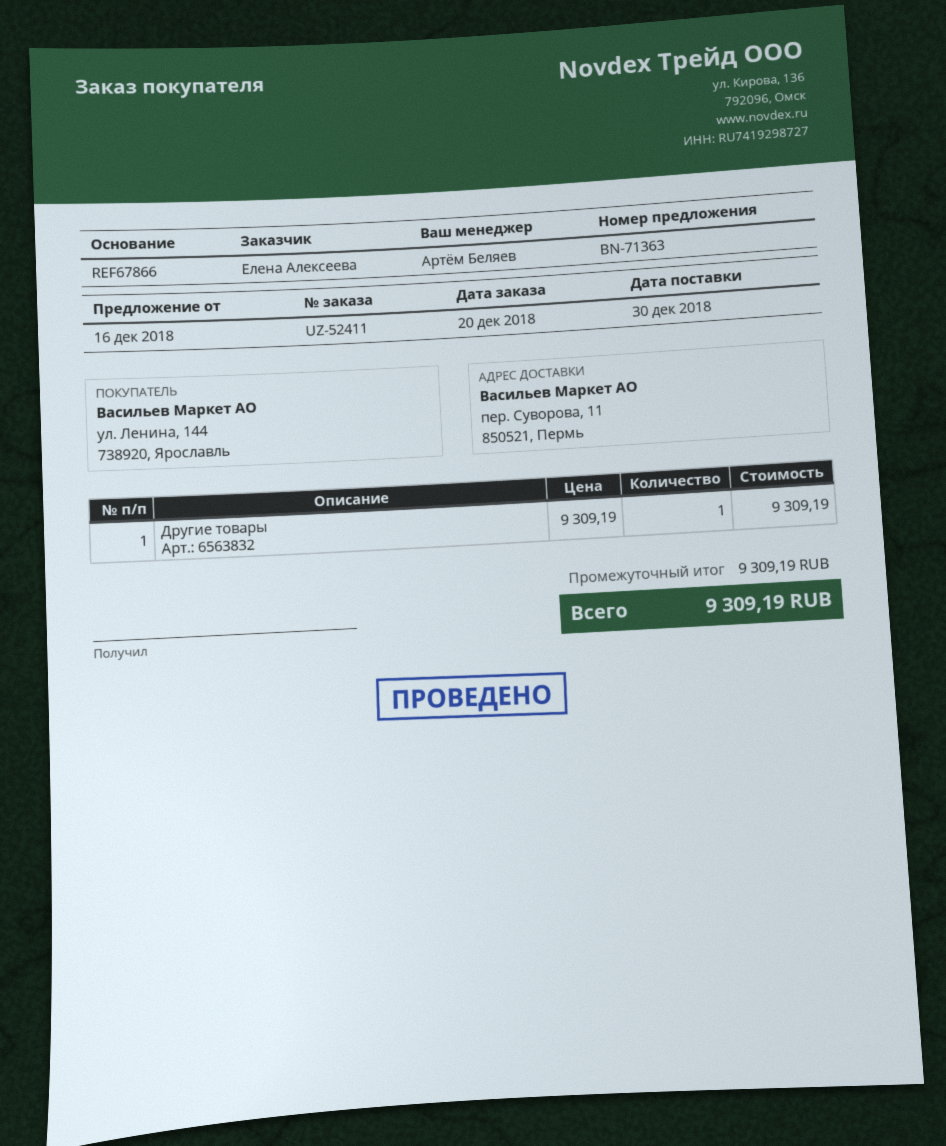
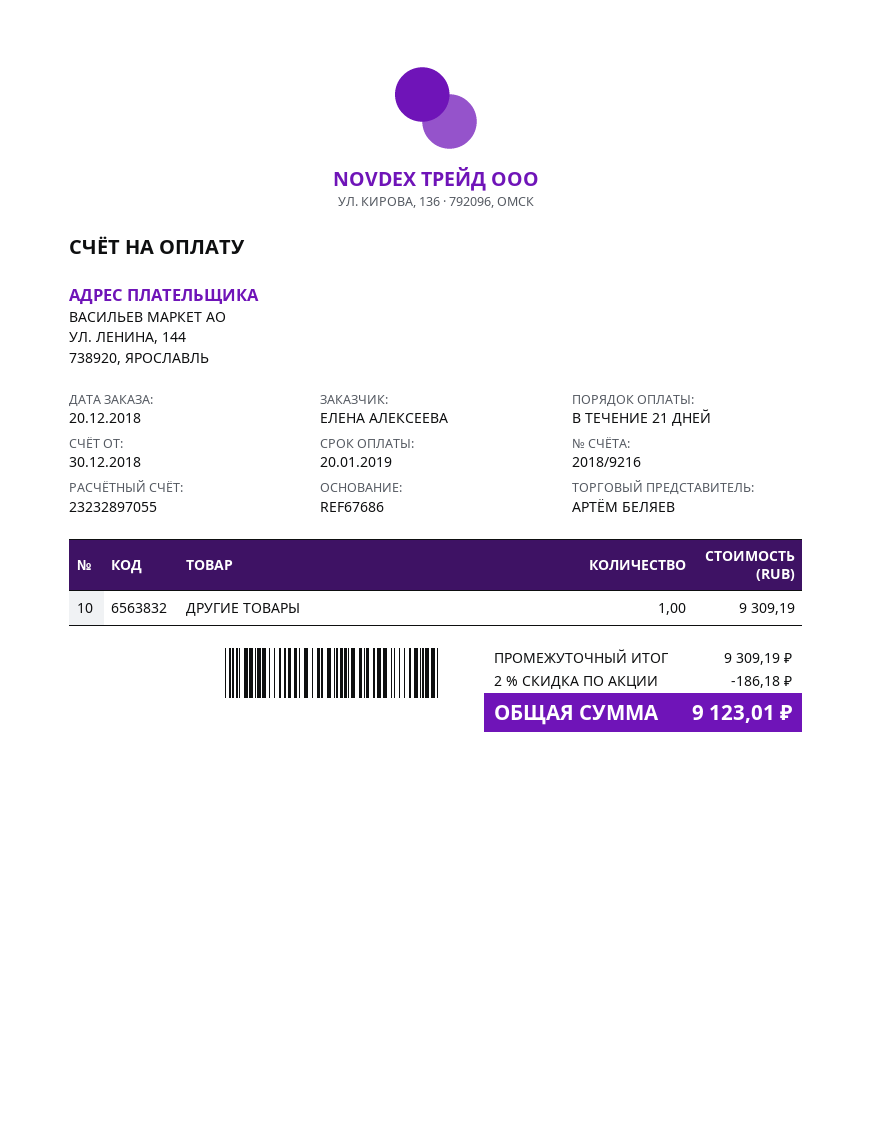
reference: REF67866 -> REF67686
discount: none -> 2% = 186.18
total: 9309.19 -> 9123.01

